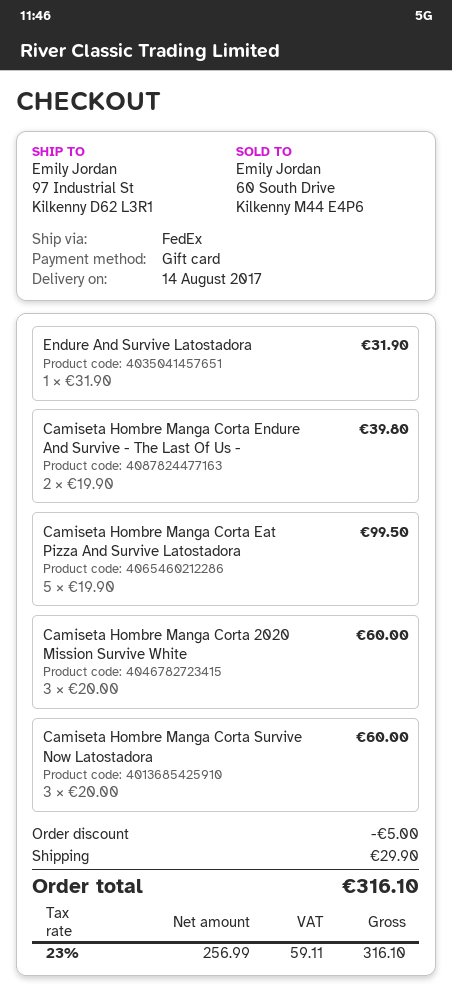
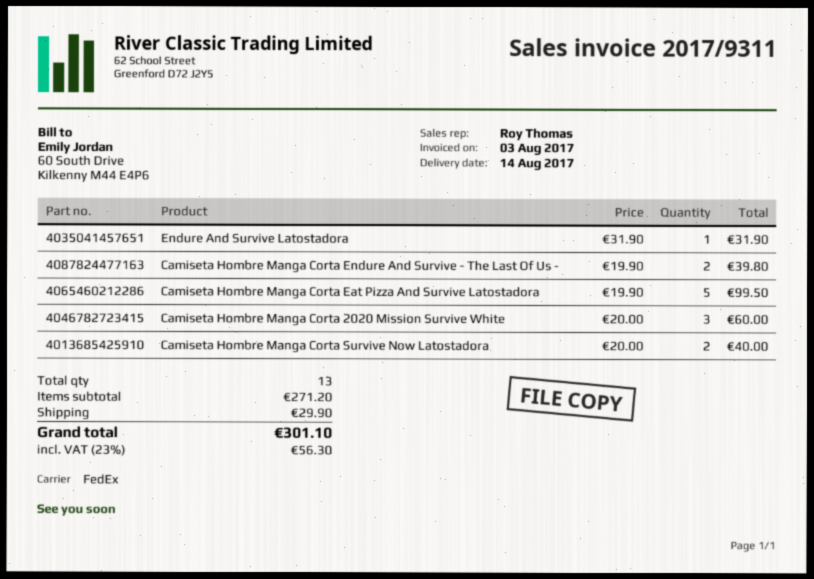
Camiseta Hombre Manga Corta Survive Now Latostadora: 3 x 20.00 = 60.00 -> 2 x 20.00 = 40.00
discount: 5.00 -> none
tax: 23% = 59.11 -> 23% = 56.30
total: 316.10 -> 301.10

